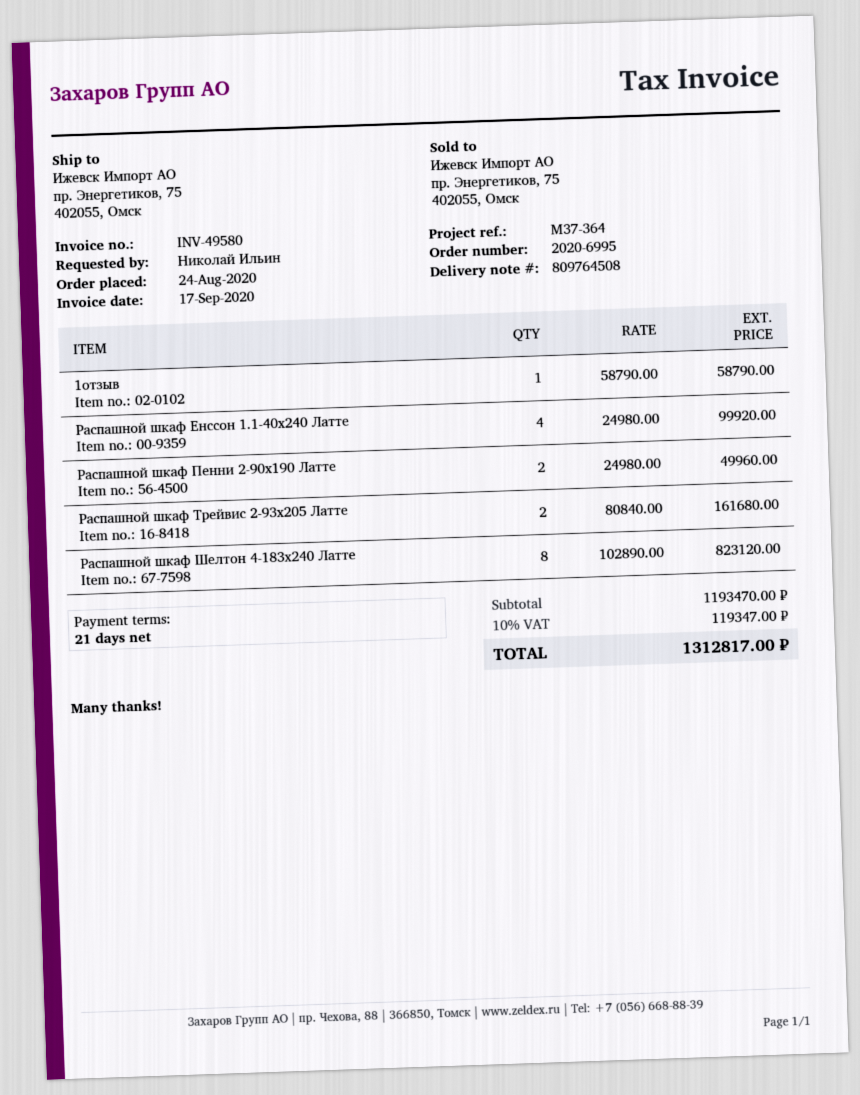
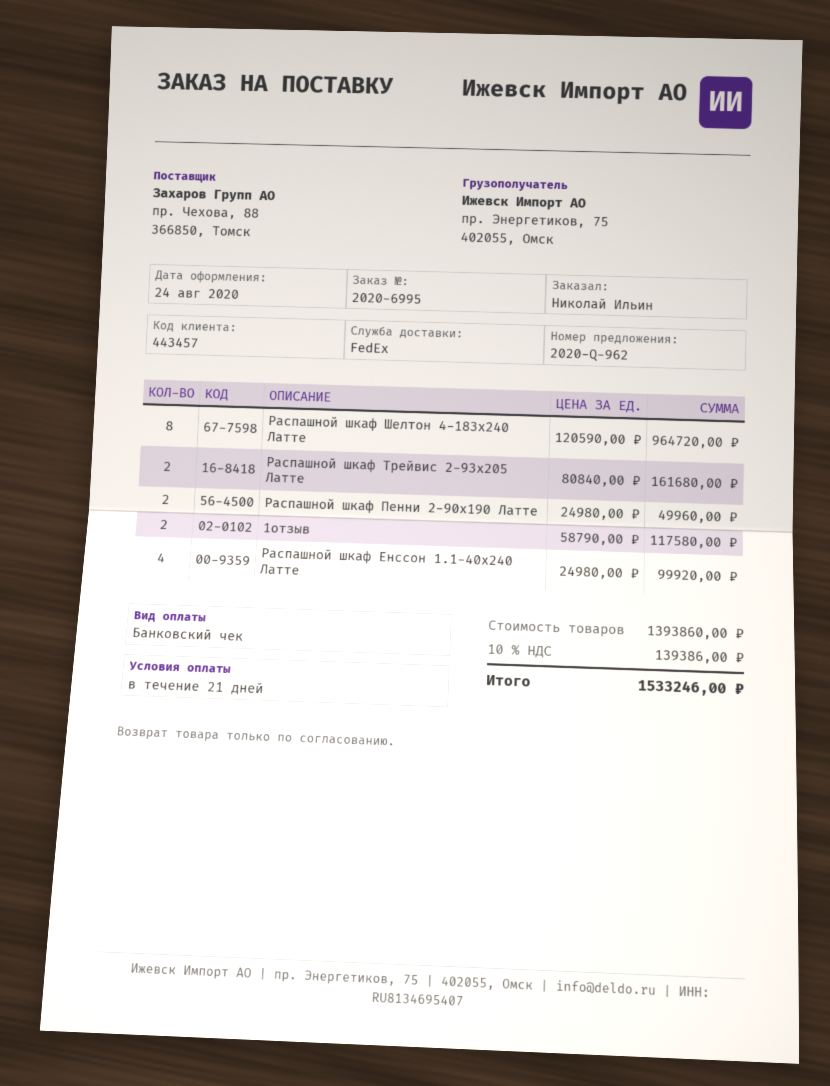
1отзыв: 1 x 58790.00 = 58790.00 -> 2 x 58790.00 = 117580.00
Распашной шкаф Шелтон 4-183x240 Латте: 8 x 102890.00 = 823120.00 -> 8 x 120590.00 = 964720.00
subtotal: 1193470.00 -> 1393860.00
tax: 10% = 119347.00 -> 10% = 139386.00
total: 1312817.00 -> 1533246.00

